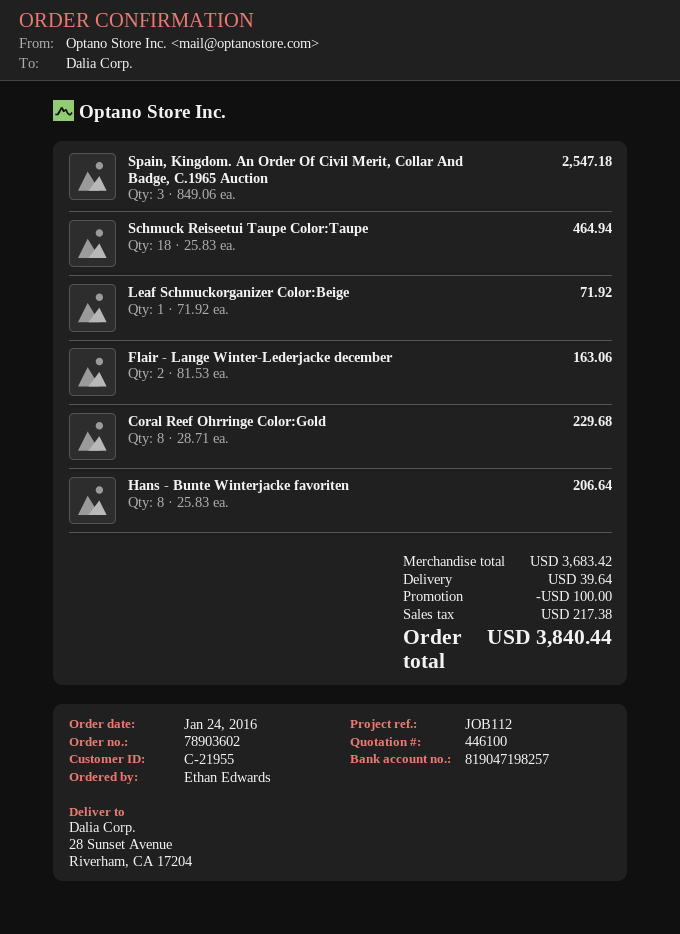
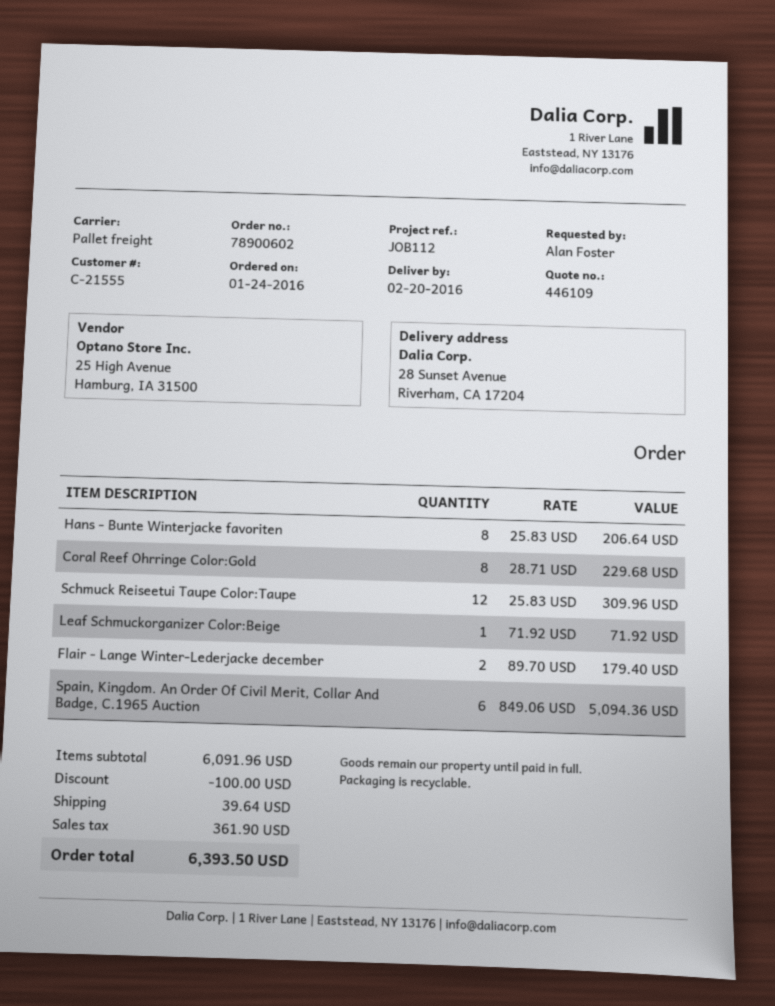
quote number: 446100 -> 446109
order number: 78903602 -> 78900602
customer number: C-21955 -> C-21555
ordered by: Ethan Edwards -> Alan Foster
Spain, Kingdom. An Order Of Civil Merit, Collar And Badge, C.1965 Auction: 3 x 849.06 = 2547.18 -> 6 x 849.06 = 5094.36
Schmuck Reiseetui Taupe Color:Taupe: 18 x 25.83 = 464.94 -> 12 x 25.83 = 309.96
Flair - Lange Winter-Lederjacke december: 2 x 81.53 = 163.06 -> 2 x 89.70 = 179.40
subtotal: 3683.42 -> 6091.96
tax: 217.38 -> 361.90
total: 3840.44 -> 6393.50

